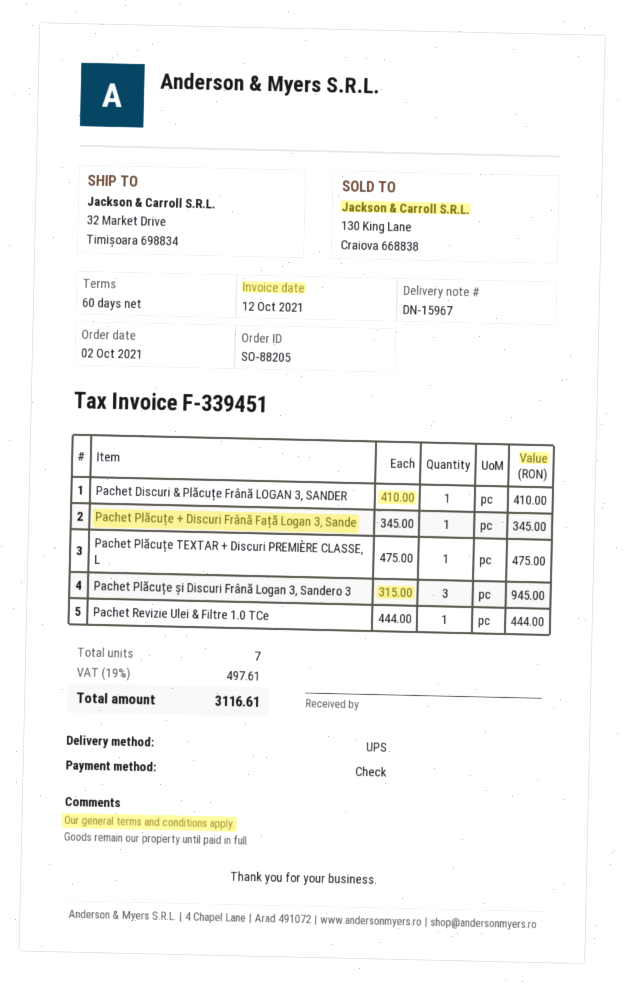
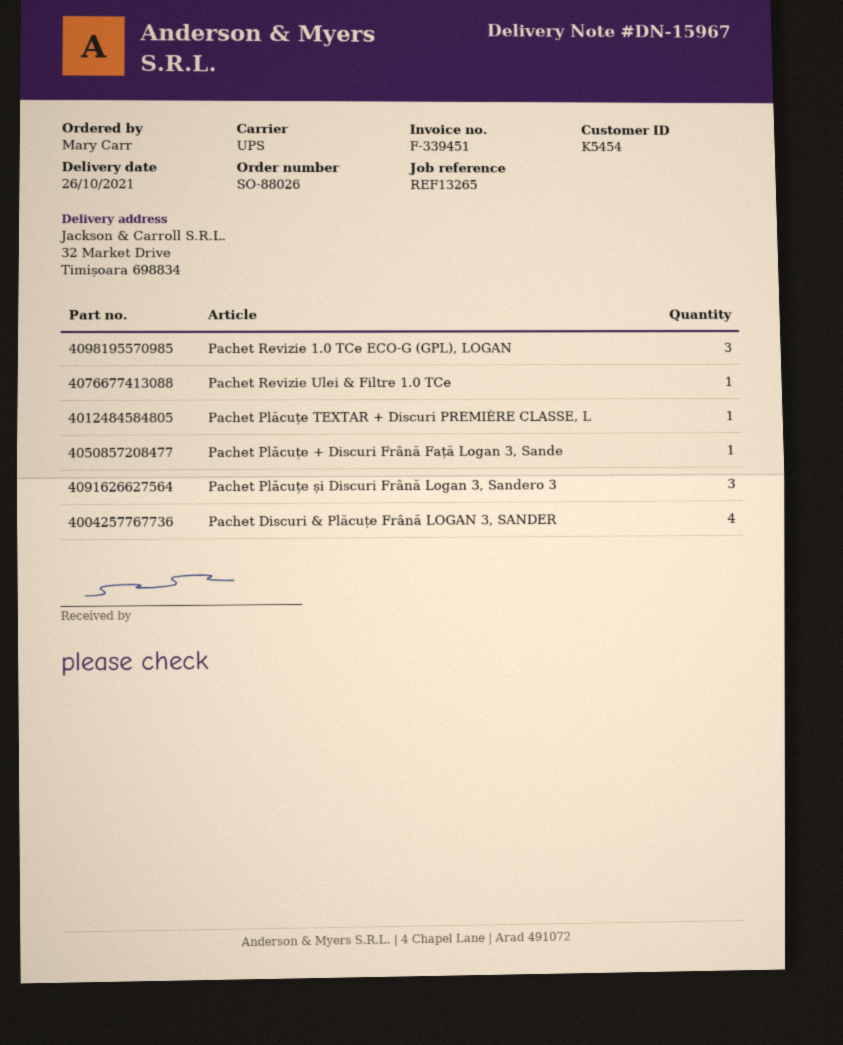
order number: SO-88205 -> SO-88026
Pachet Discuri & Plăcuțe Frână LOGAN 3, SANDER: 1 -> 4
Pachet Revizie 1.0 TCe ECO-G (GPL), LOGAN: none -> 3

